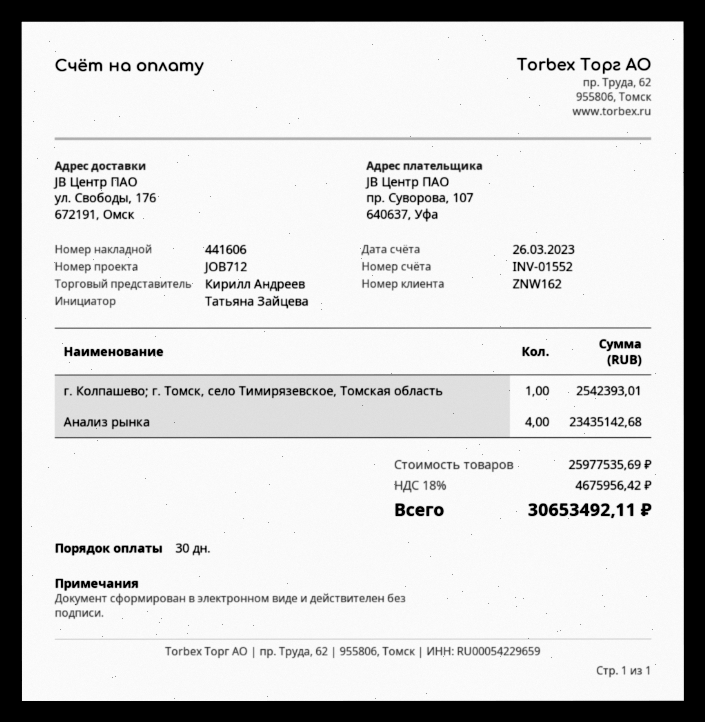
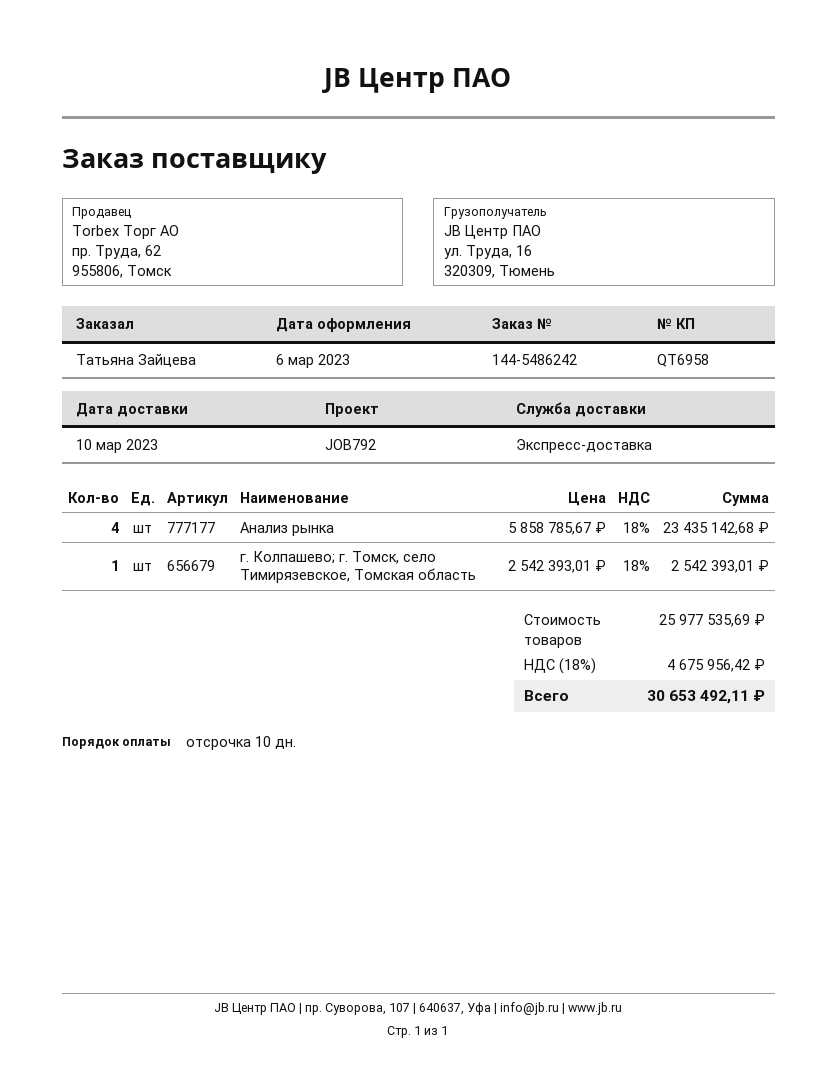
payment terms: 30 days -> 10 days
reference: JOB712 -> JOB792
ship to: ул. Свободы, 176, 672191, Омск -> ул. Труда, 16, 320309, Тюмень

